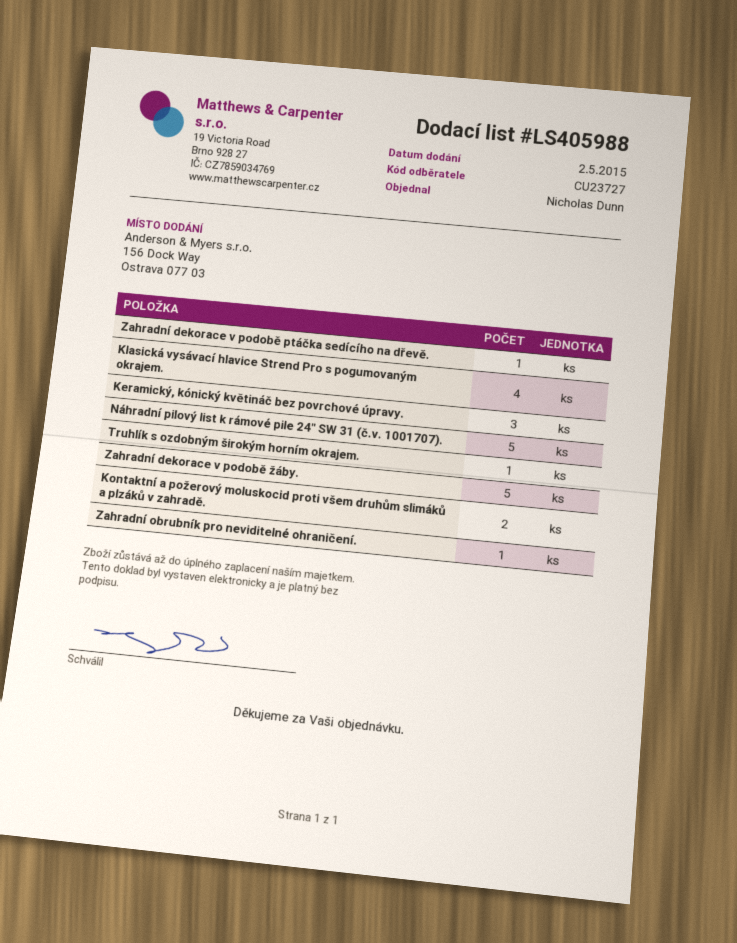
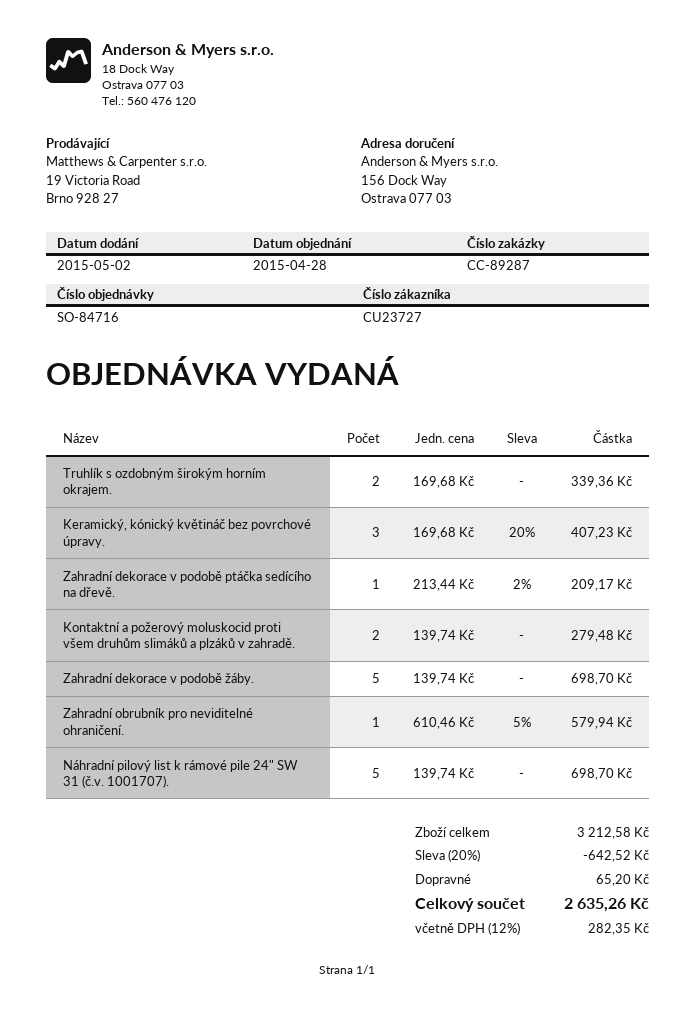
Klasická vysávací hlavice Strend Pro s pogumovaným okrajem.: 4 -> none
Truhlík s ozdobným širokým horním okrajem.: 1 -> 2

